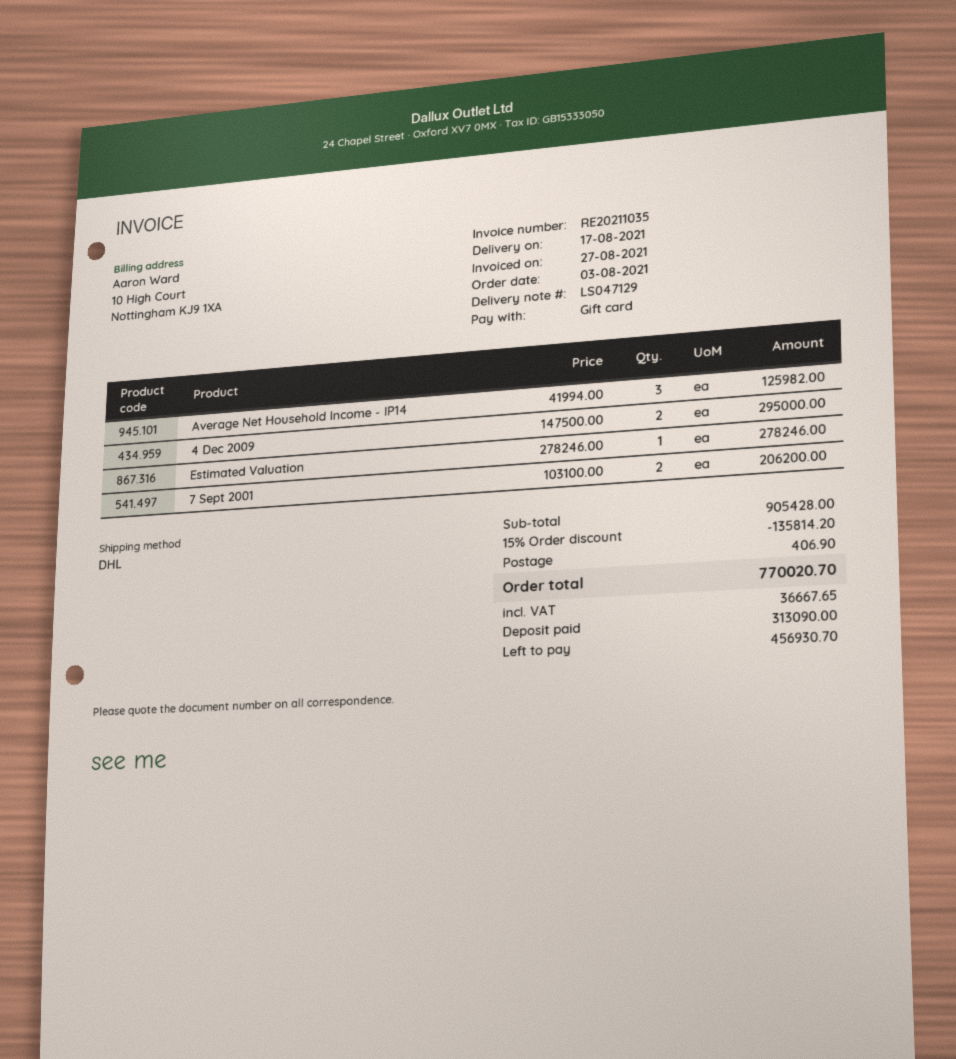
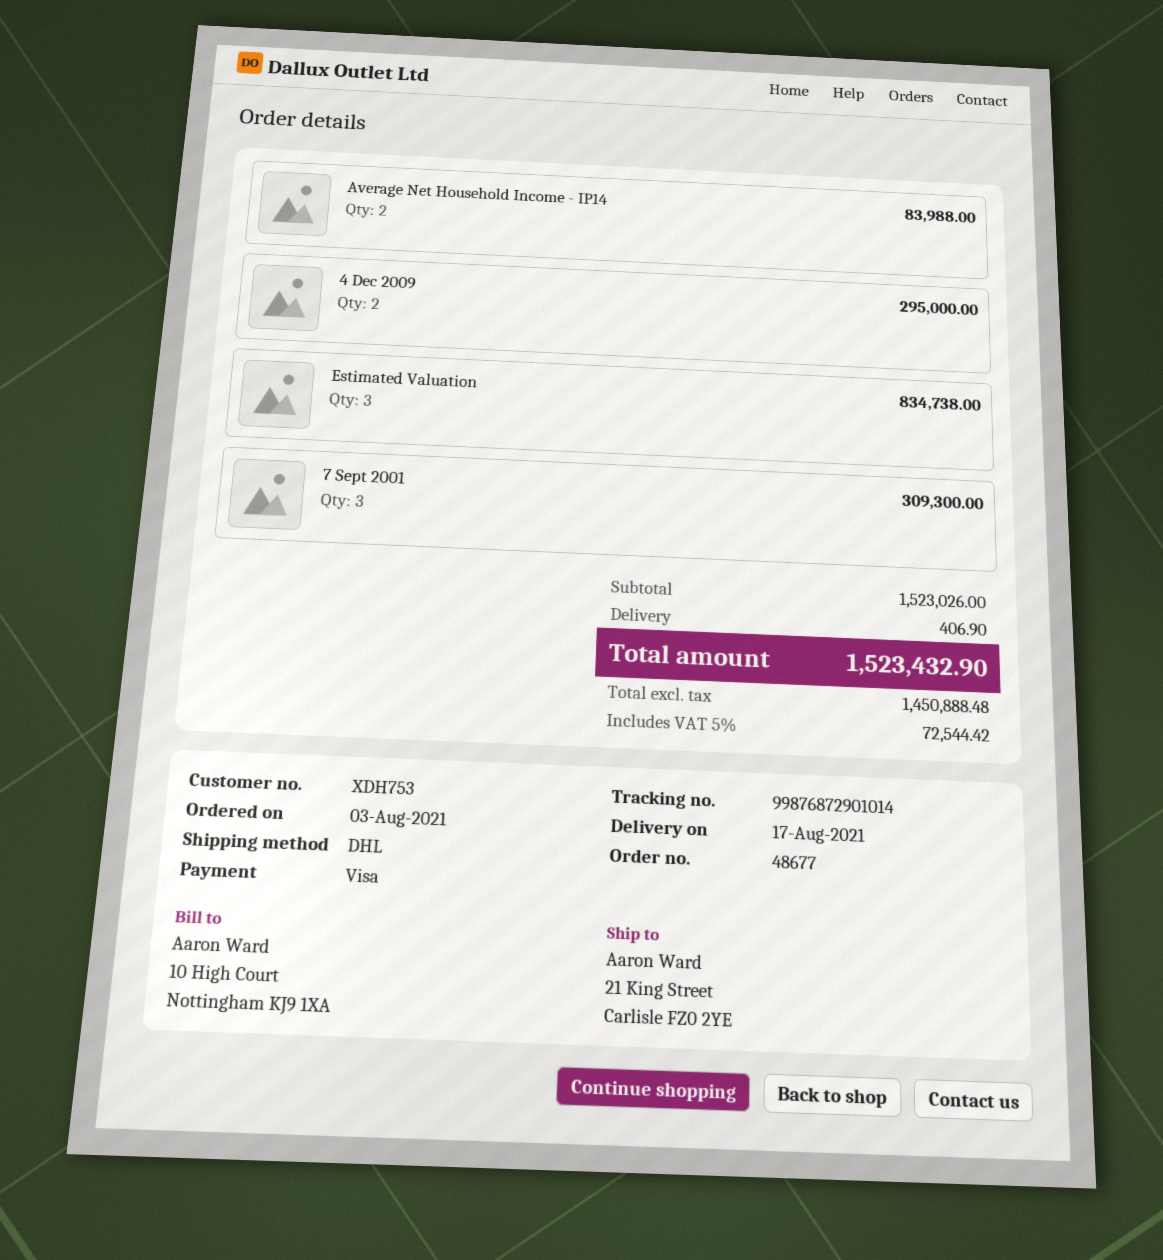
payment method: gift card -> Visa
Average Net Household Income - IP14: 3 for 125982.00 -> 2 for 83988.00
Estimated Valuation: 1 for 278246.00 -> 3 for 834738.00
7 Sept 2001: 2 for 206200.00 -> 3 for 309300.00
subtotal: 905428.00 -> 1523026.00
discount: 15% = 135814.20 -> none
tax: 36667.65 -> 72544.42
total: 770020.70 -> 1523432.90

